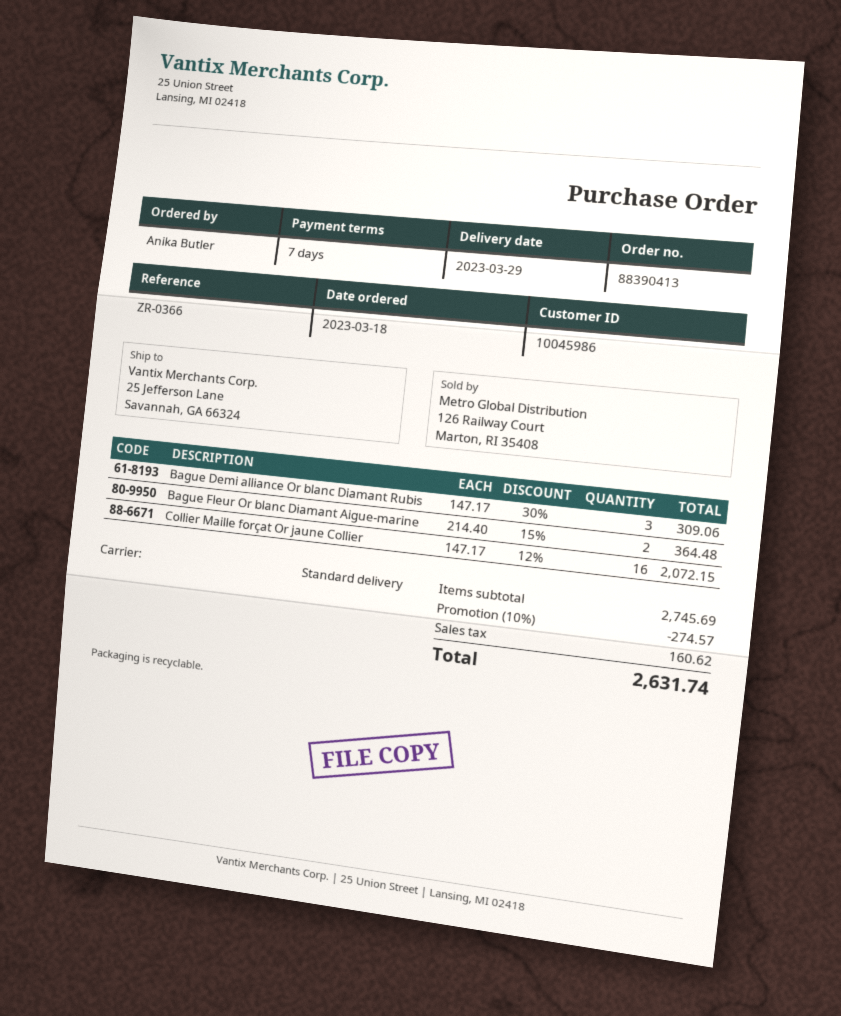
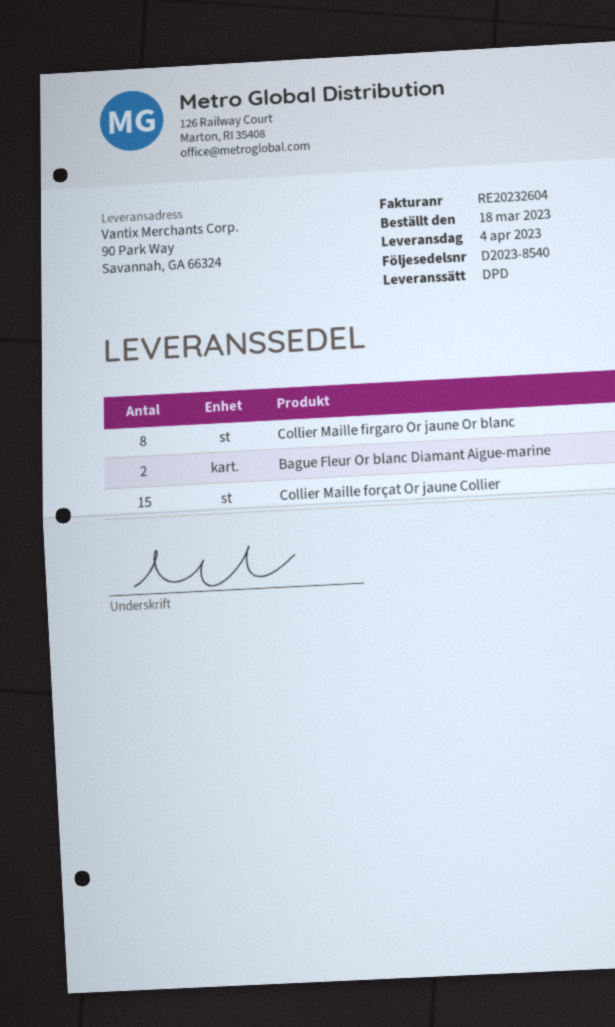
delivery date: 2023-03-29 -> 2023-04-04
shipping method: standard -> DPD
ship to: 25 Jefferson Lane, Savannah, GA 66324 -> 90 Park Way, Savannah, GA 66324
Bague Demi alliance Or blanc Diamant Rubis: 3 -> none
Collier Maille forçat Or jaune Collier: 16 -> 15
Collier Maille firgaro Or jaune Or blanc: none -> 8

